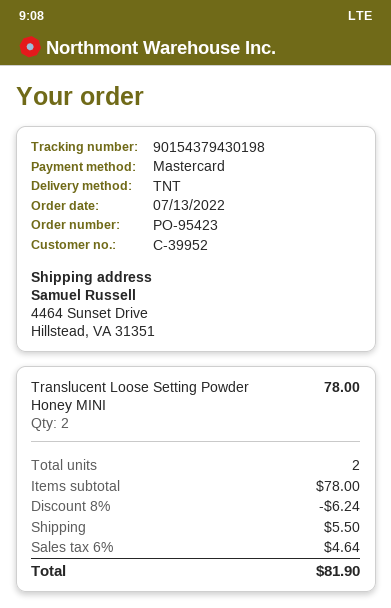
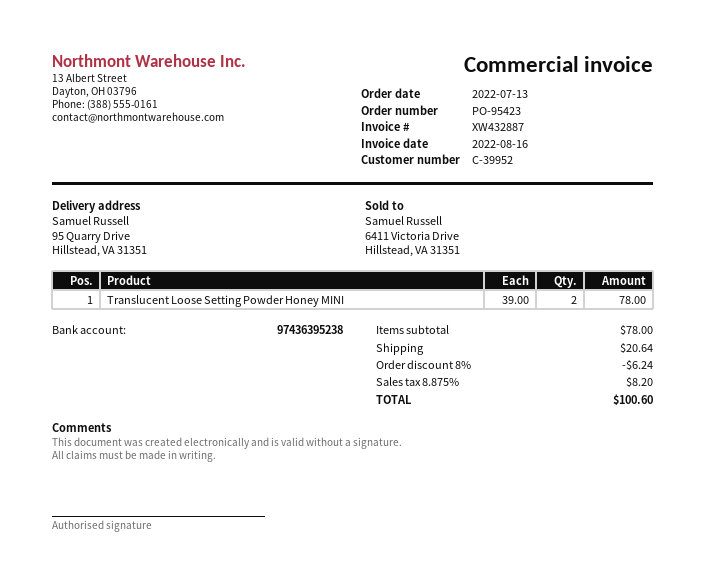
ship to: 4464 Sunset Drive, Hillstead, VA 31351 -> 95 Quarry Drive, Hillstead, VA 31351
shipping: 5.50 -> 20.64
tax: 6% = 4.64 -> 8.875% = 8.20
total: 81.90 -> 100.60

